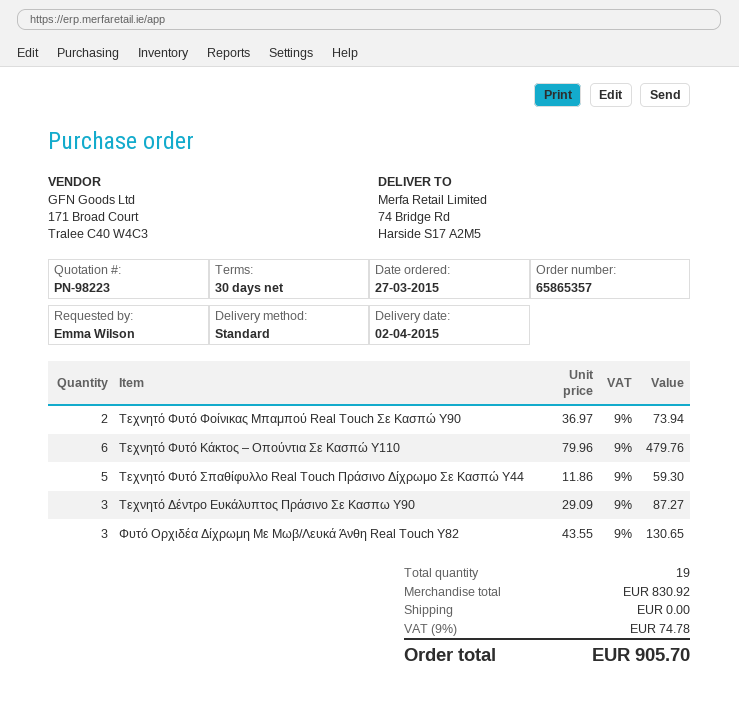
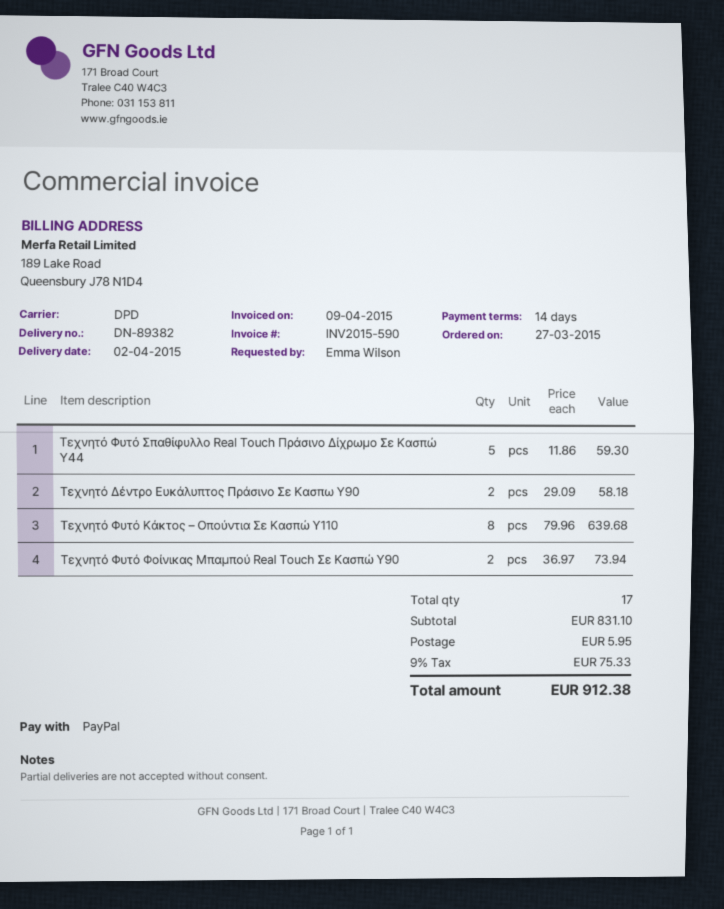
payment terms: 30 days -> 14 days
shipping method: standard -> DPD
Τεχνητό Φυτό Κάκτος – Οπούντια Σε Κασπώ Υ110: 6 x 79.96 = 479.76 -> 8 x 79.96 = 639.68
Τεχνητό Δέντρο Ευκάλυπτος Πράσινο Σε Κασπω Υ90: 3 x 29.09 = 87.27 -> 2 x 29.09 = 58.18
Φυτό Ορχιδέα Δίχρωμη Με Μωβ/Λευκά Άνθη Real Touch Y82: 3 x 43.55 = 130.65 -> none
total quantity: 19 -> 17
subtotal: 830.92 -> 831.10
shipping: 0.00 -> 5.95
tax: 9% = 74.78 -> 9% = 75.33
total: 905.70 -> 912.38

